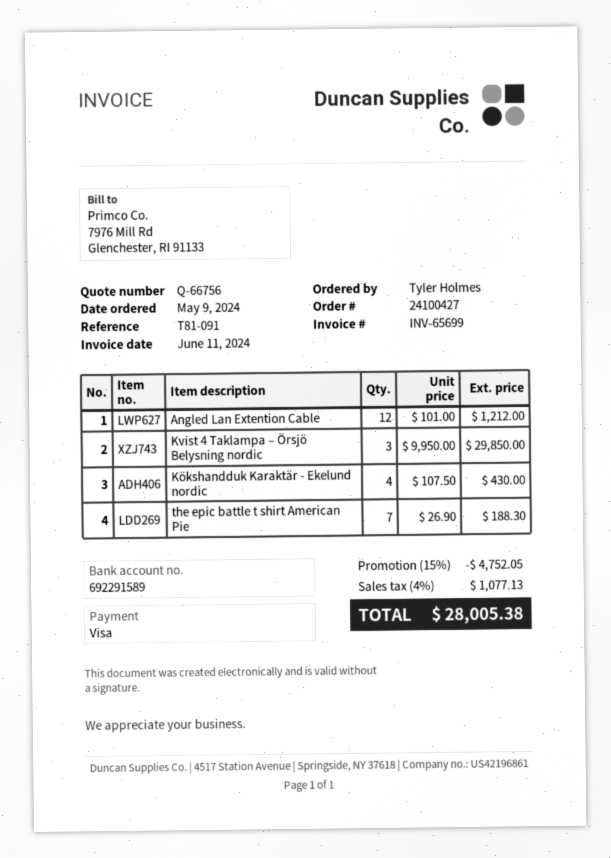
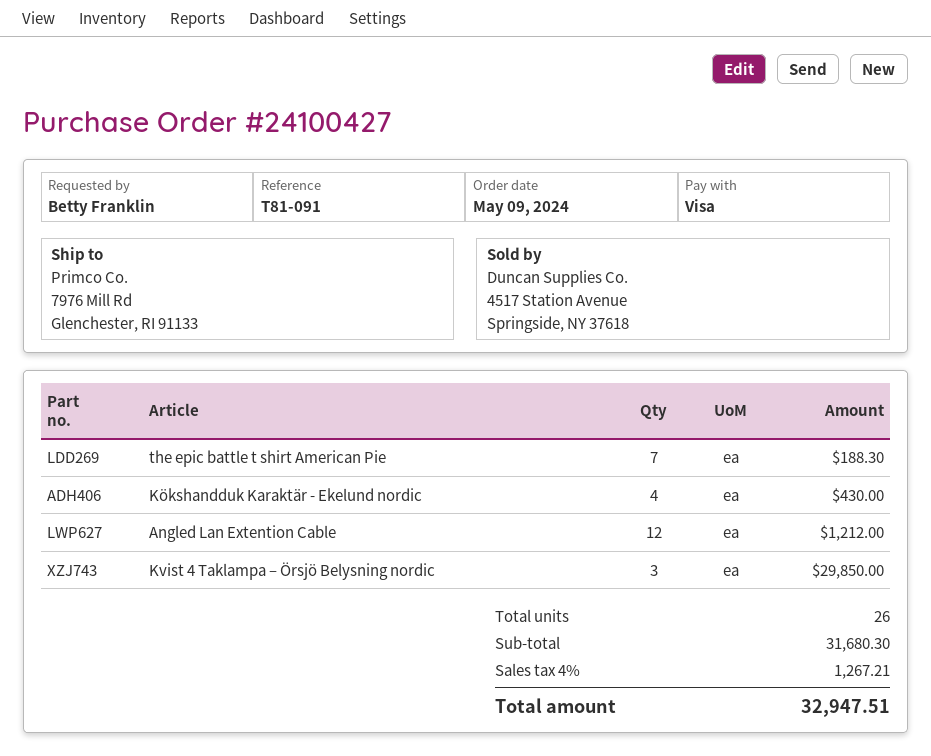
ordered by: Tyler Holmes -> Betty Franklin
discount: 15% = 4752.05 -> none
tax: 4% = 1077.13 -> 4% = 1267.21
total: 28005.38 -> 32947.51

